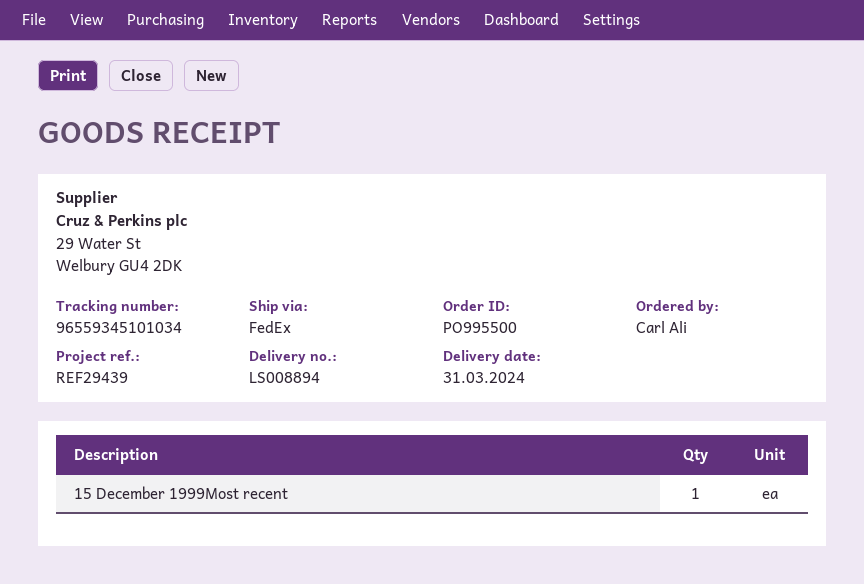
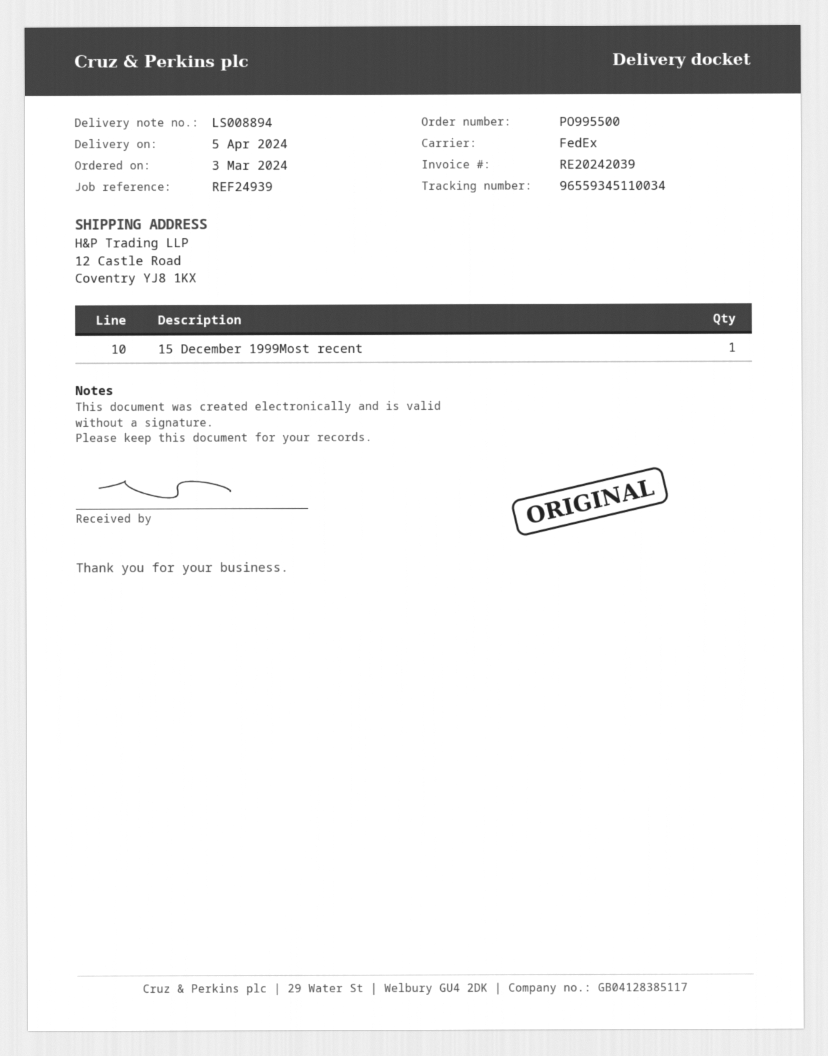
delivery date: 2024-03-31 -> 2024-04-05
reference: REF29439 -> REF24939
tracking number: 96559345101034 -> 96559345110034

